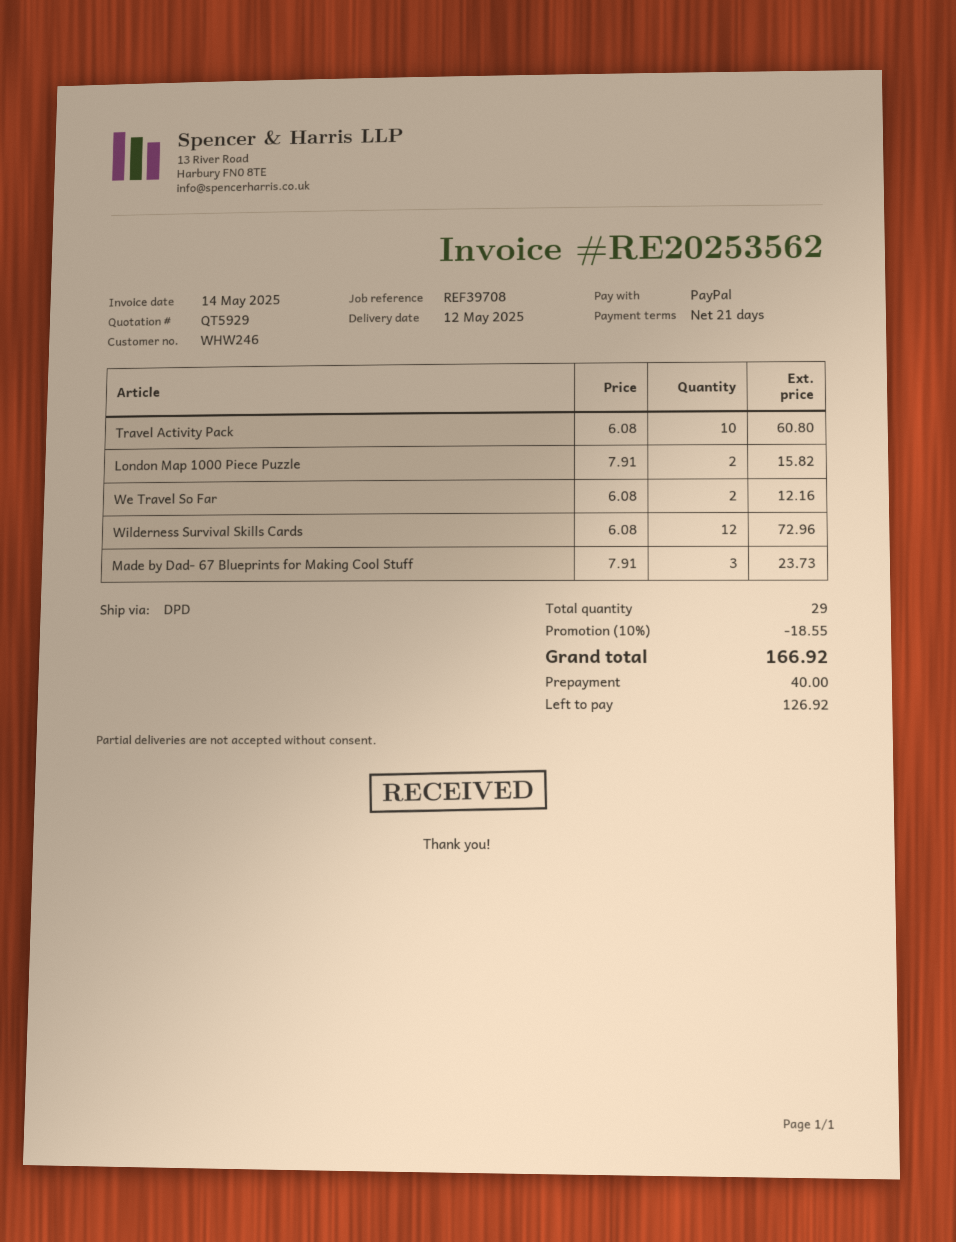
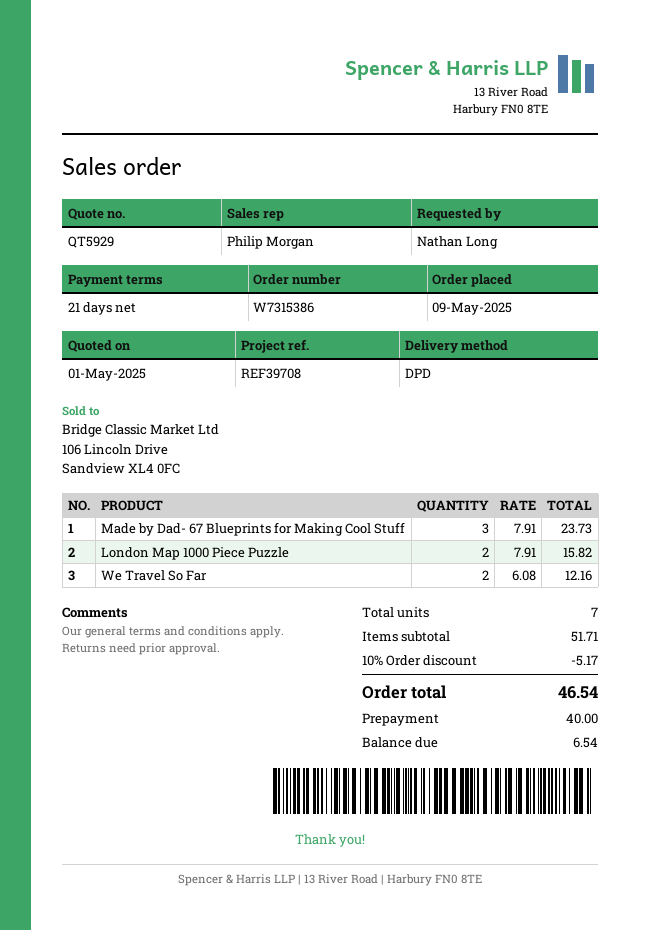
Travel Activity Pack: 10 x 6.08 = 60.80 -> none
Wilderness Survival Skills Cards: 12 x 6.08 = 72.96 -> none
total quantity: 29 -> 7
discount: 10% = 18.55 -> 10% = 5.17
total: 166.92 -> 46.54
balance: 126.92 -> 6.54

